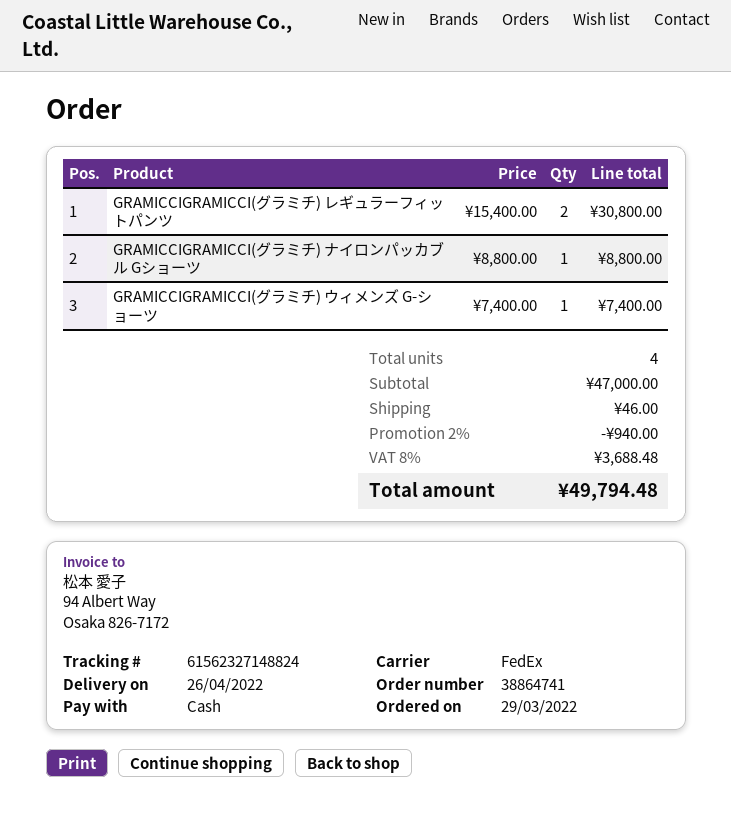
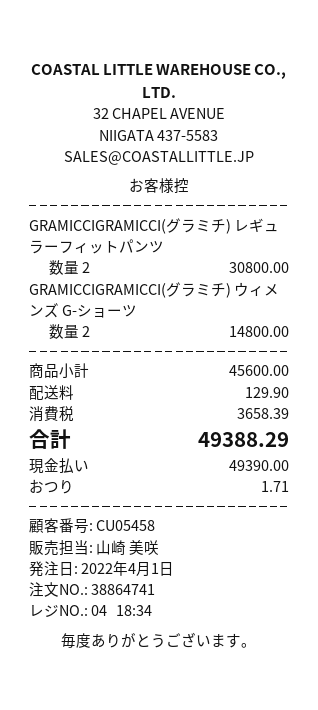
order date: 2022-03-29 -> 2022-04-01
GRAMICCIGRAMICCI(グラミチ) ナイロンパッカブル Gショーツ: 1 for 8800.00 -> none
GRAMICCIGRAMICCI(グラミチ) ウィメンズ G-ショーツ: 1 for 7400.00 -> 2 for 14800.00
subtotal: 47000.00 -> 45600.00
discount: 2% = 940.00 -> none
shipping: 46.00 -> 129.90
tax: 3688.48 -> 3658.39
total: 49794.48 -> 49388.29

